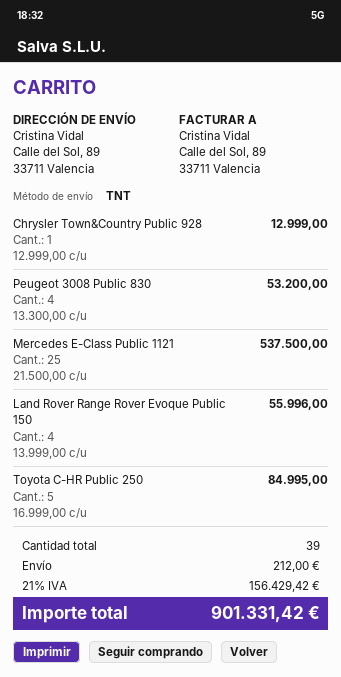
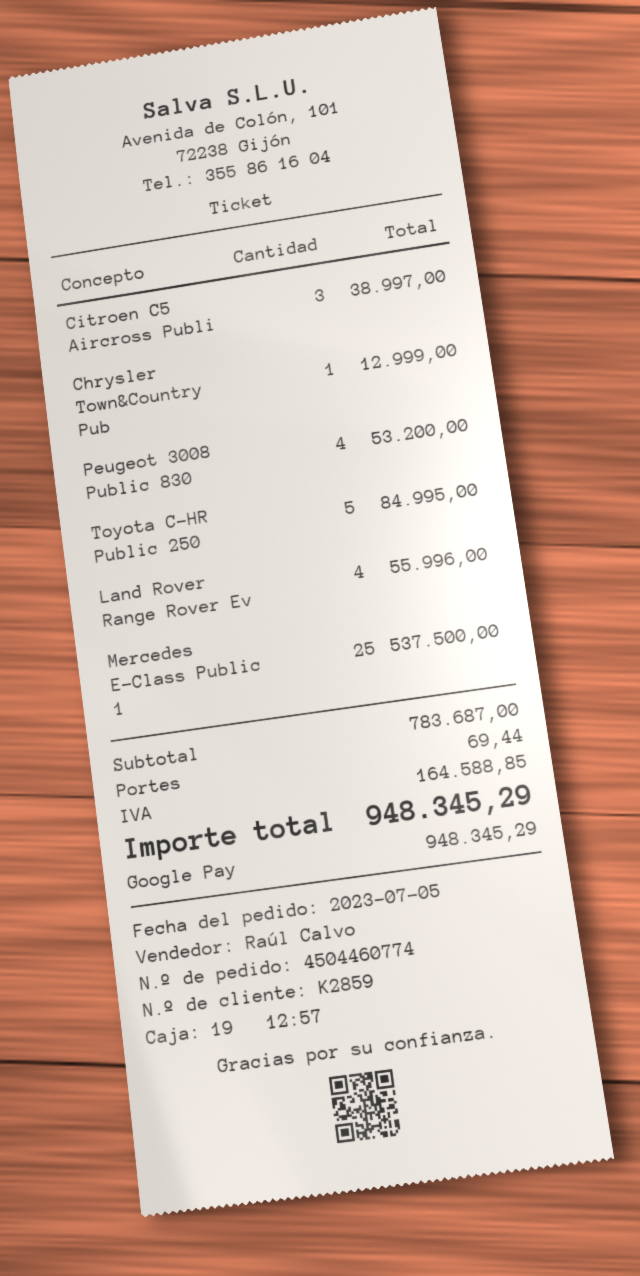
Citroen C5 Aircross Publi: none -> 3 for 38997.00
shipping: 212.00 -> 69.44
tax: 156429.42 -> 164588.85
total: 901331.42 -> 948345.29

